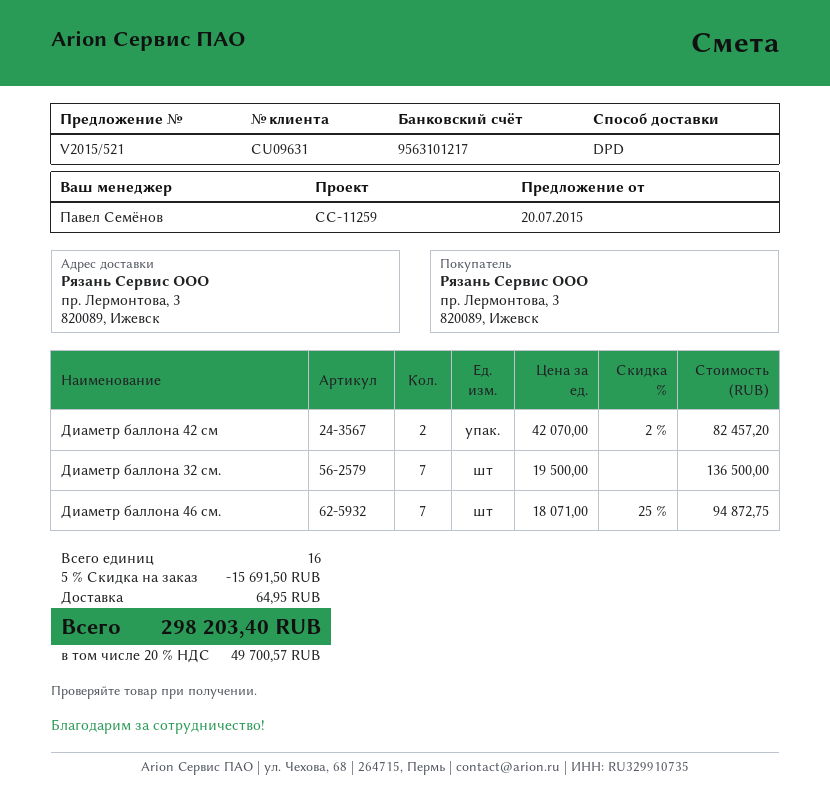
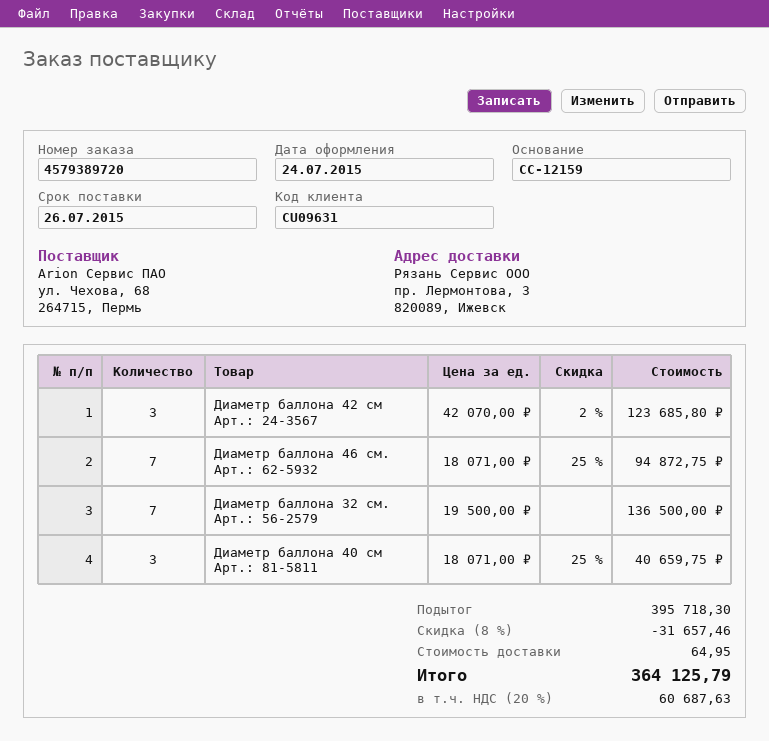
reference: CC-11259 -> CC-12159
Диаметр баллона 42 см: 2 x 42070.00 - 2% = 82457.20 -> 3 x 42070.00 - 2% = 123685.80
Диаметр баллона 40 см: none -> 3 x 18071.00 - 25% = 40659.75
discount: 5% = 15691.50 -> 8% = 31657.46
tax: 20% = 49700.57 -> 20% = 60687.63
total: 298203.40 -> 364125.79

